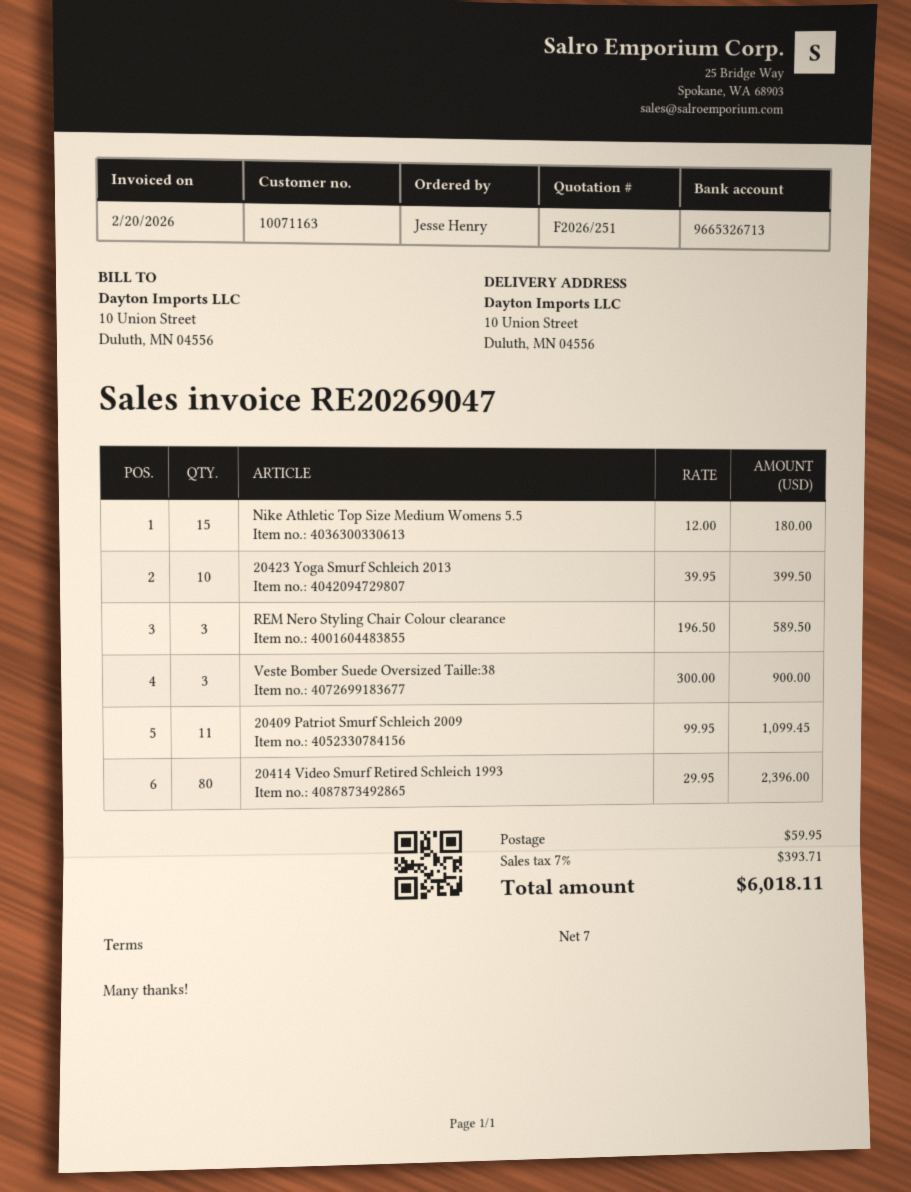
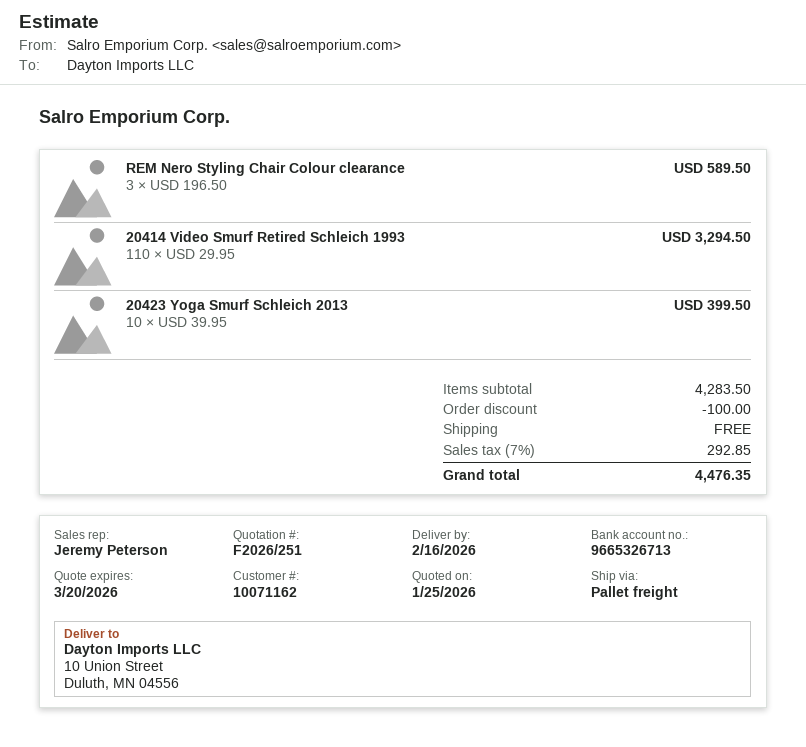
customer number: 10071163 -> 10071162
Nike Athletic Top Size Medium Womens 5.5: 15 x 12.00 = 180.00 -> none
Veste Bomber Suede Oversized Taille:38: 3 x 300.00 = 900.00 -> none
20409 Patriot Smurf Schleich 2009: 11 x 99.95 = 1099.45 -> none
20414 Video Smurf Retired Schleich 1993: 80 x 29.95 = 2396.00 -> 110 x 29.95 = 3294.50
discount: none -> 100.00
shipping: 59.95 -> 0.00
tax: 7% = 393.71 -> 7% = 292.85
total: 6018.11 -> 4476.35

